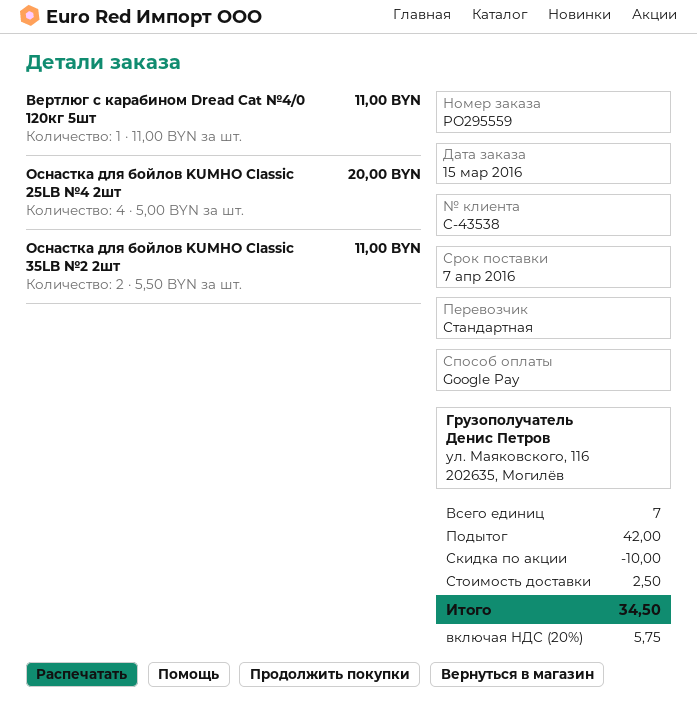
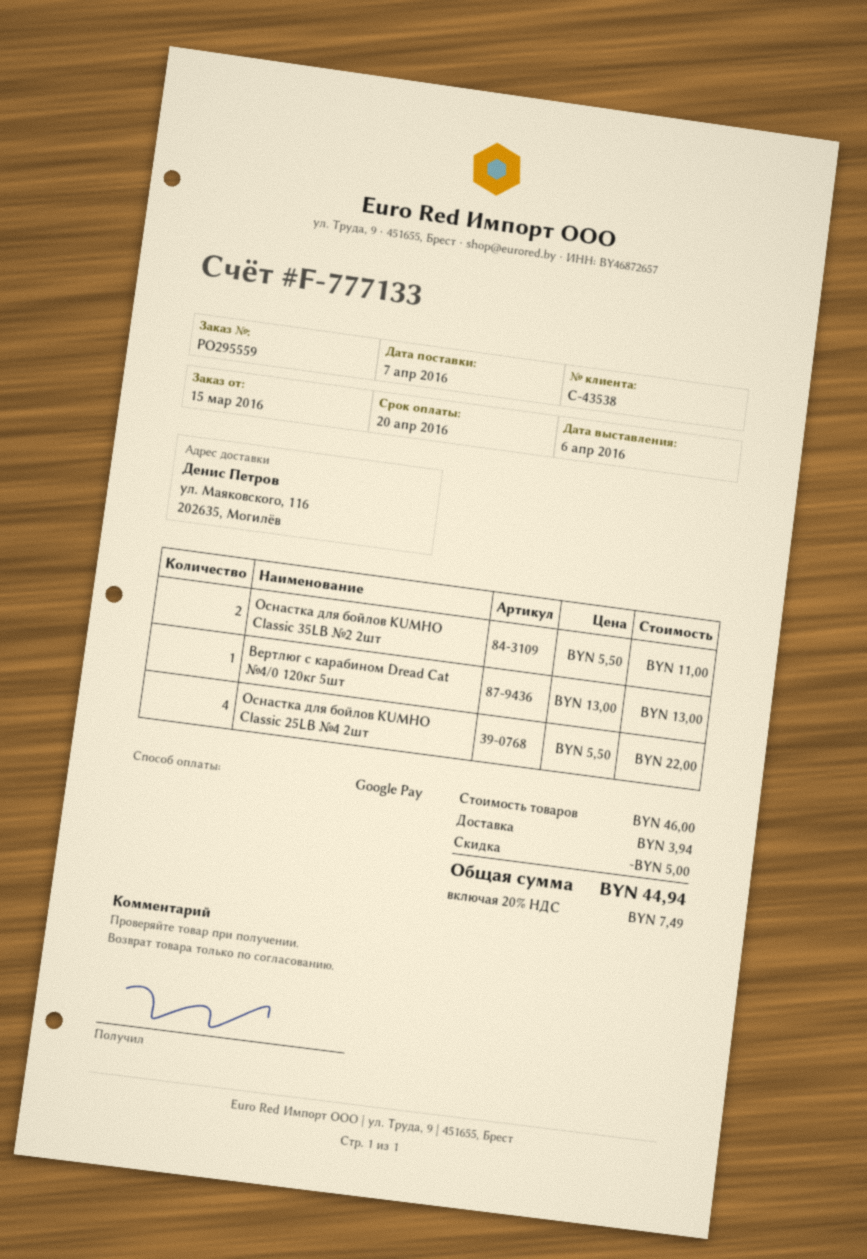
Вертлюг с карабином Dread Cat №4/0 120кг 5шт: 1 x 11.00 = 11.00 -> 1 x 13.00 = 13.00
Оснастка для бойлов KUMHO Classic 25LB №4 2шт: 4 x 5.00 = 20.00 -> 4 x 5.50 = 22.00
subtotal: 42.00 -> 46.00
discount: 10.00 -> 5.00
shipping: 2.50 -> 3.94
tax: 20% = 5.75 -> 20% = 7.49
total: 34.50 -> 44.94

